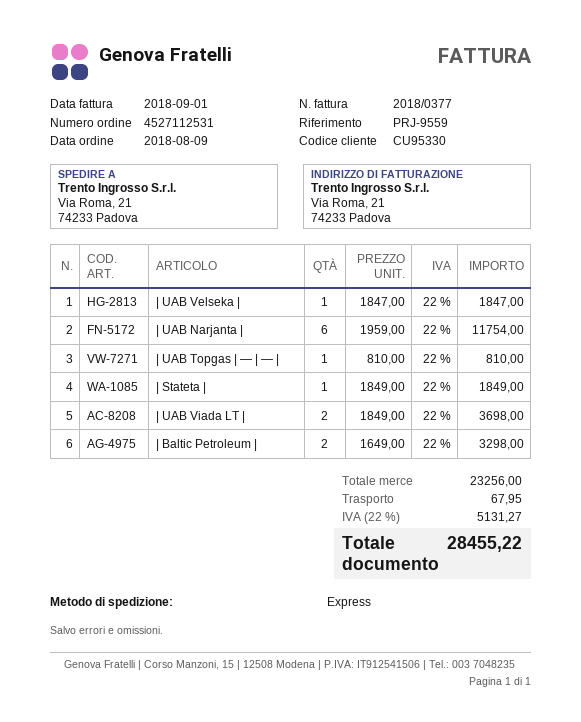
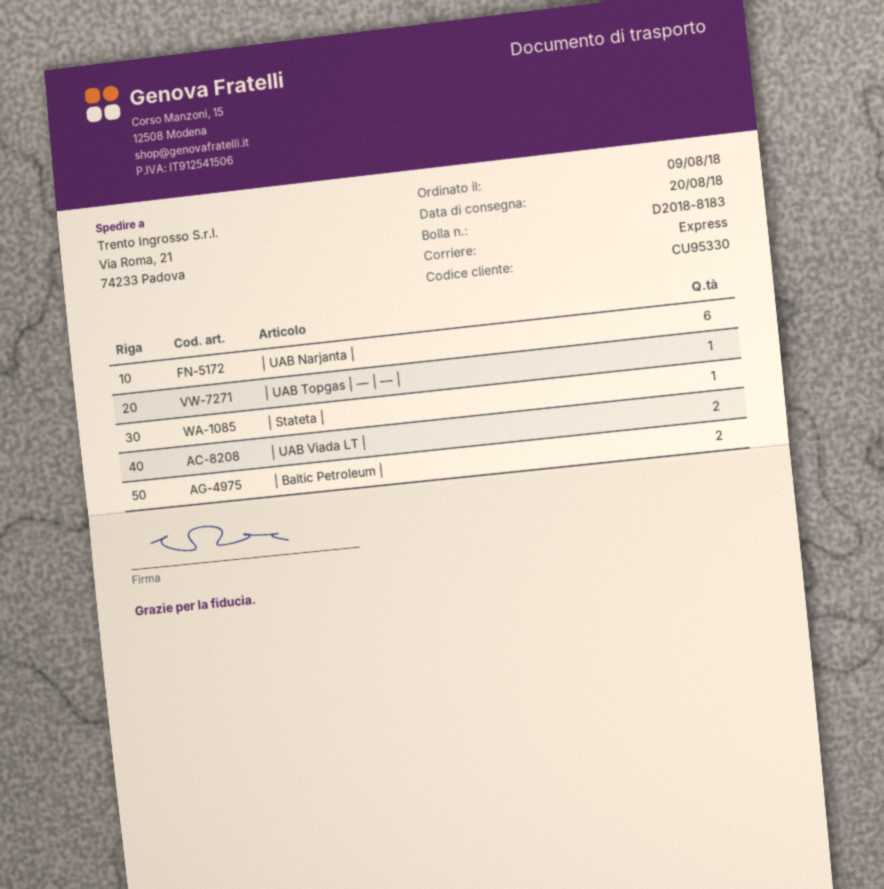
| UAB Velseka |: 1 -> none

